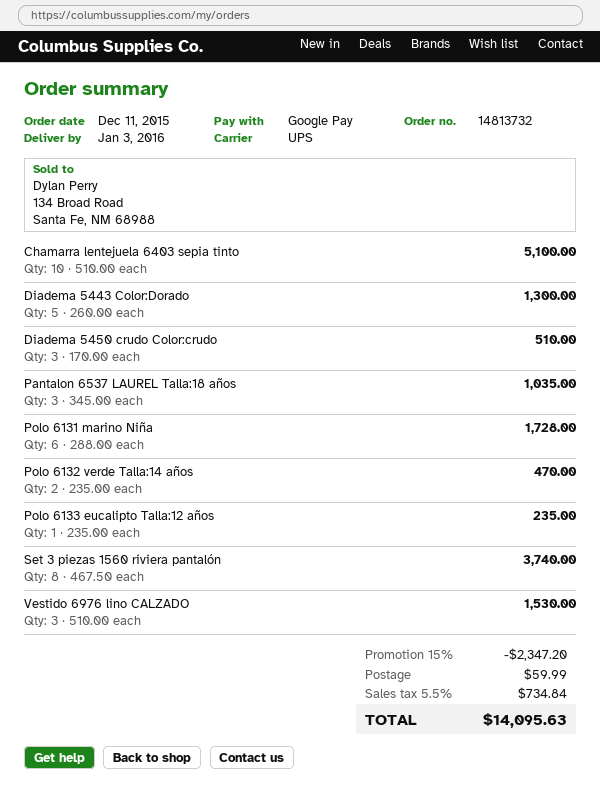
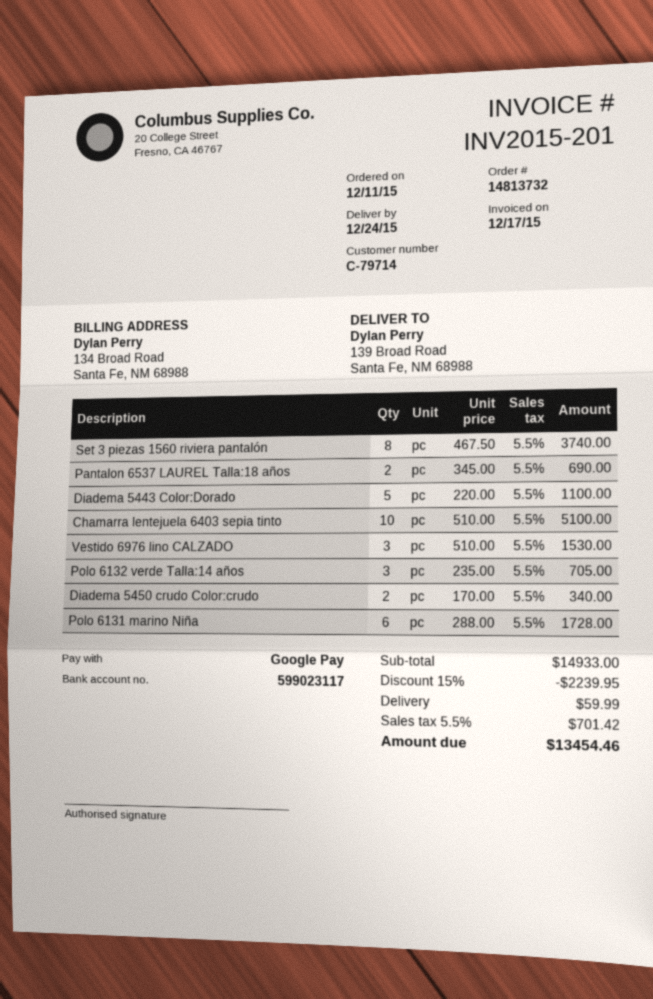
delivery date: 2016-01-03 -> 2015-12-24
Diadema 5443 Color:Dorado: 5 x 260.00 = 1300.00 -> 5 x 220.00 = 1100.00
Diadema 5450 crudo Color:crudo: 3 x 170.00 = 510.00 -> 2 x 170.00 = 340.00
Pantalon 6537 LAUREL Talla:18 años: 3 x 345.00 = 1035.00 -> 2 x 345.00 = 690.00
Polo 6132 verde Talla:14 años: 2 x 235.00 = 470.00 -> 3 x 235.00 = 705.00
Polo 6133 eucalipto Talla:12 años: 1 x 235.00 = 235.00 -> none
discount: 15% = 2347.20 -> 15% = 2239.95
tax: 5.5% = 734.84 -> 5.5% = 701.42
total: 14095.63 -> 13454.46

